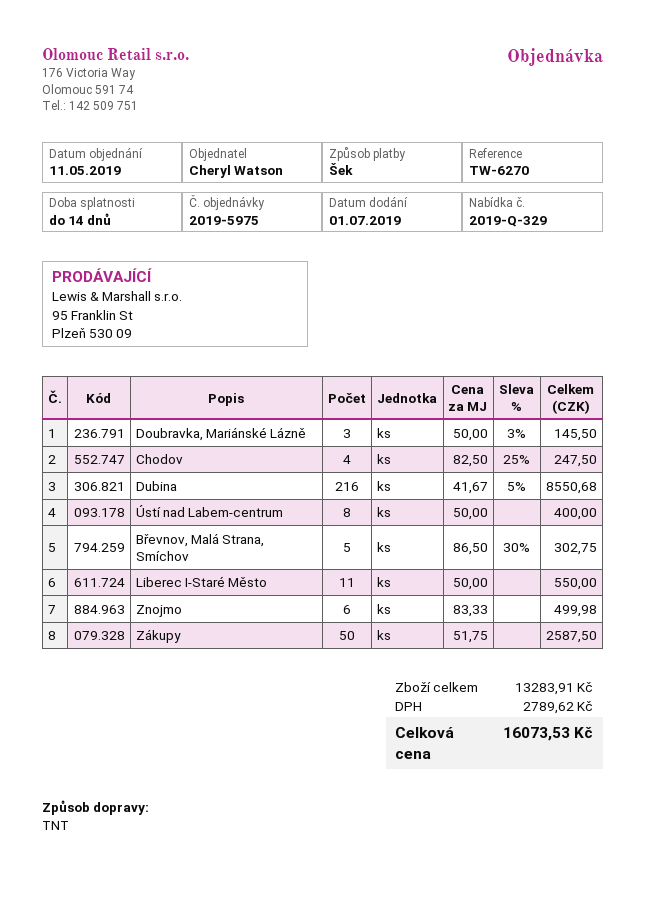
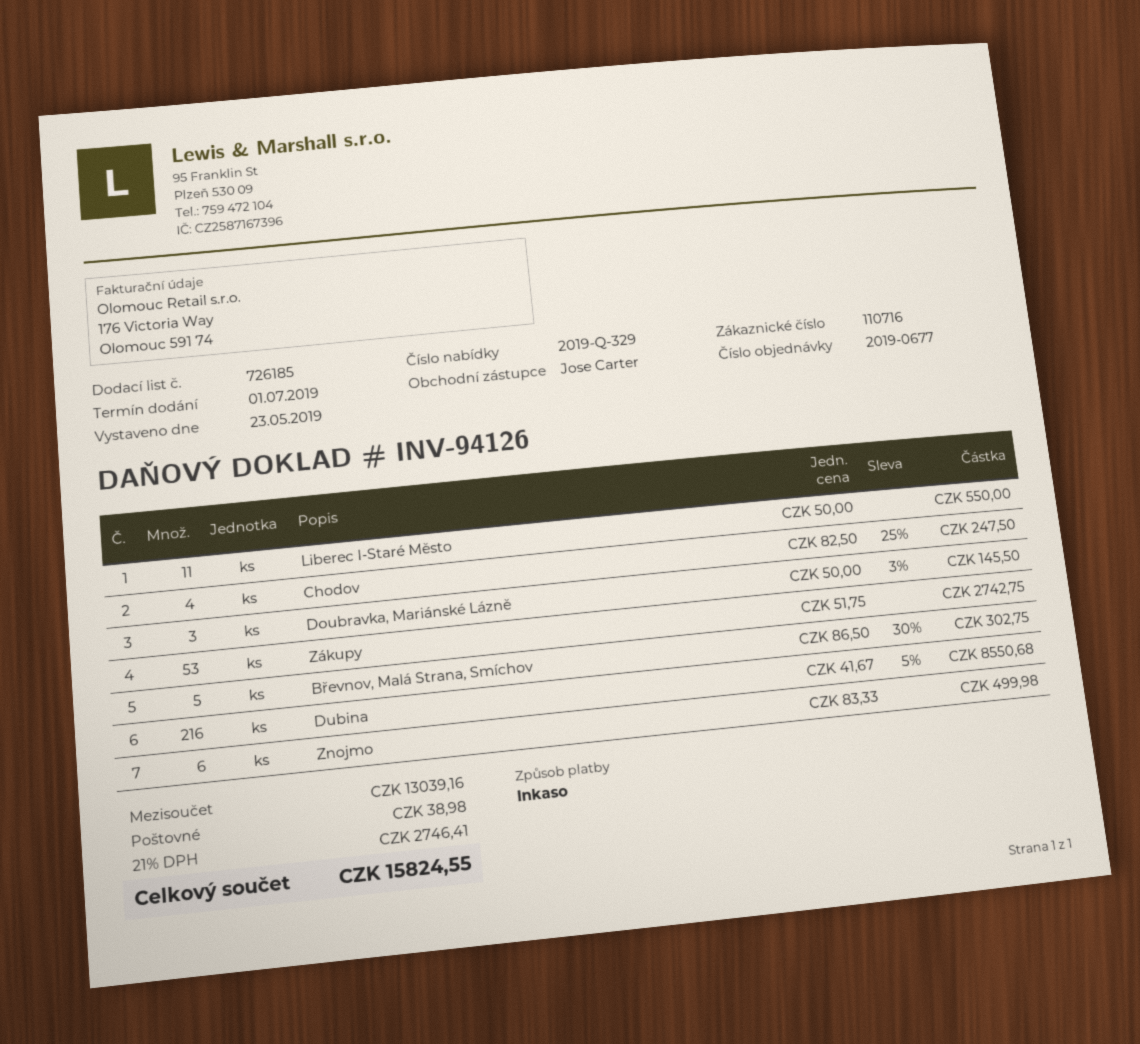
order number: 2019-5975 -> 2019-0677
payment method: cheque -> direct debit
Ústí nad Labem-centrum: 8 x 50.00 = 400.00 -> none
Zákupy: 50 x 51.75 = 2587.50 -> 53 x 51.75 = 2742.75
subtotal: 13283.91 -> 13039.16
shipping: none -> 38.98
tax: 2789.62 -> 2746.41
total: 16073.53 -> 15824.55

